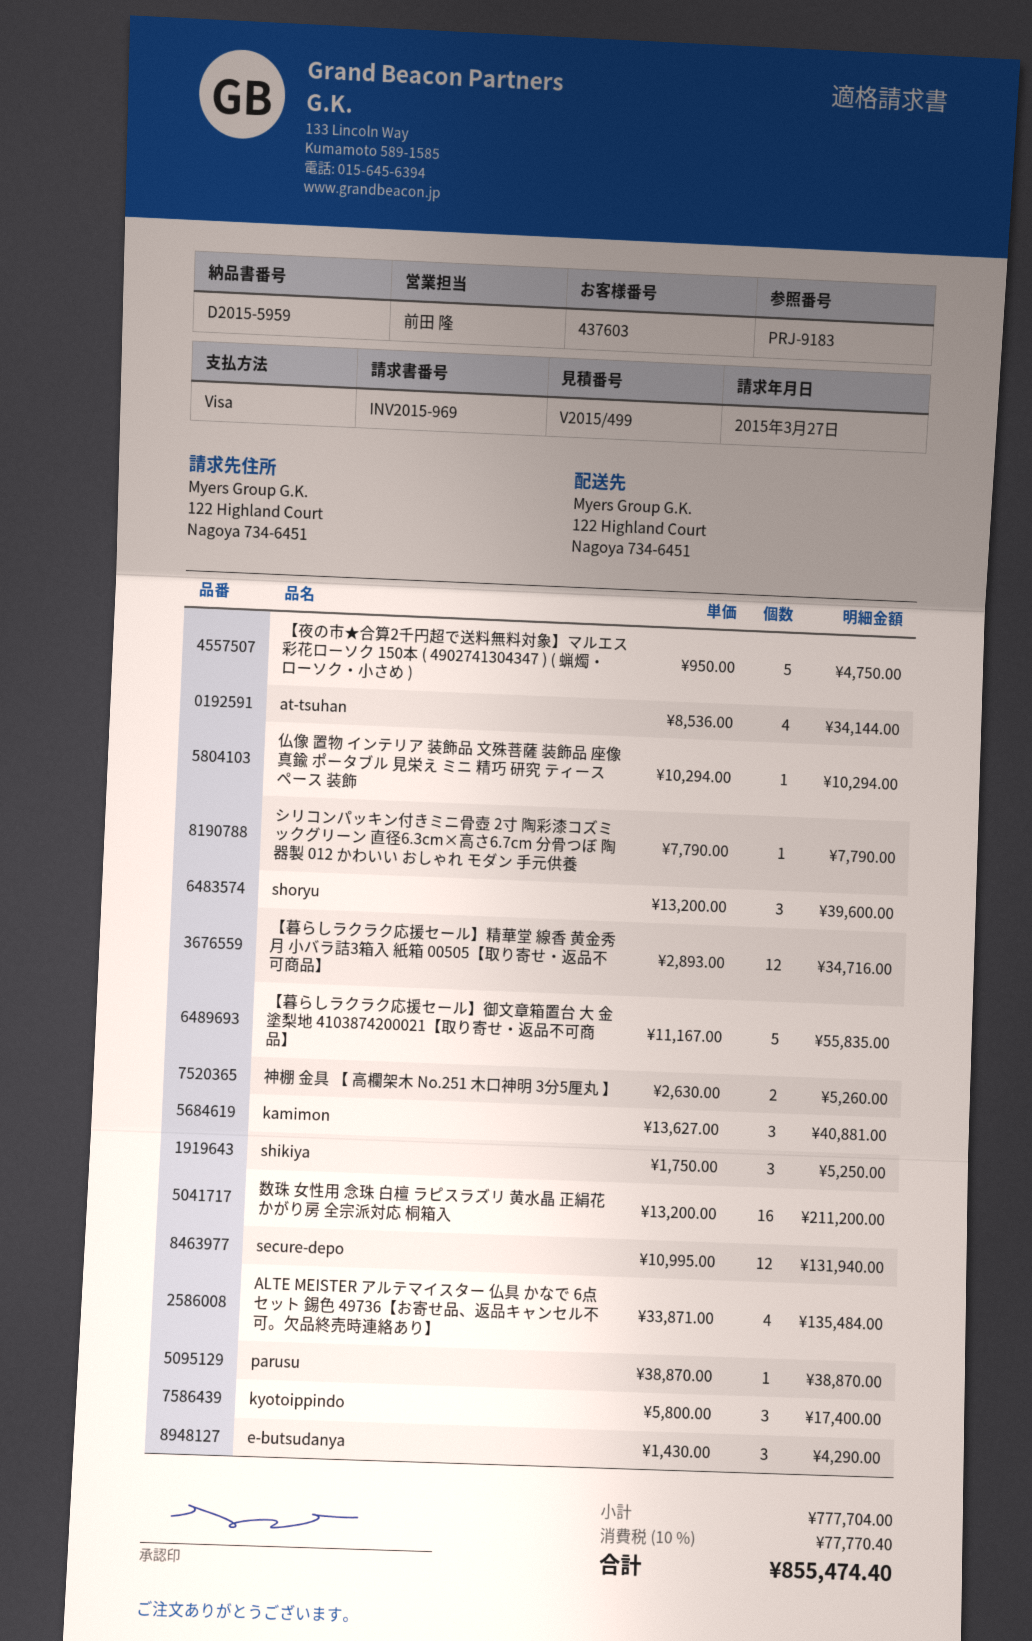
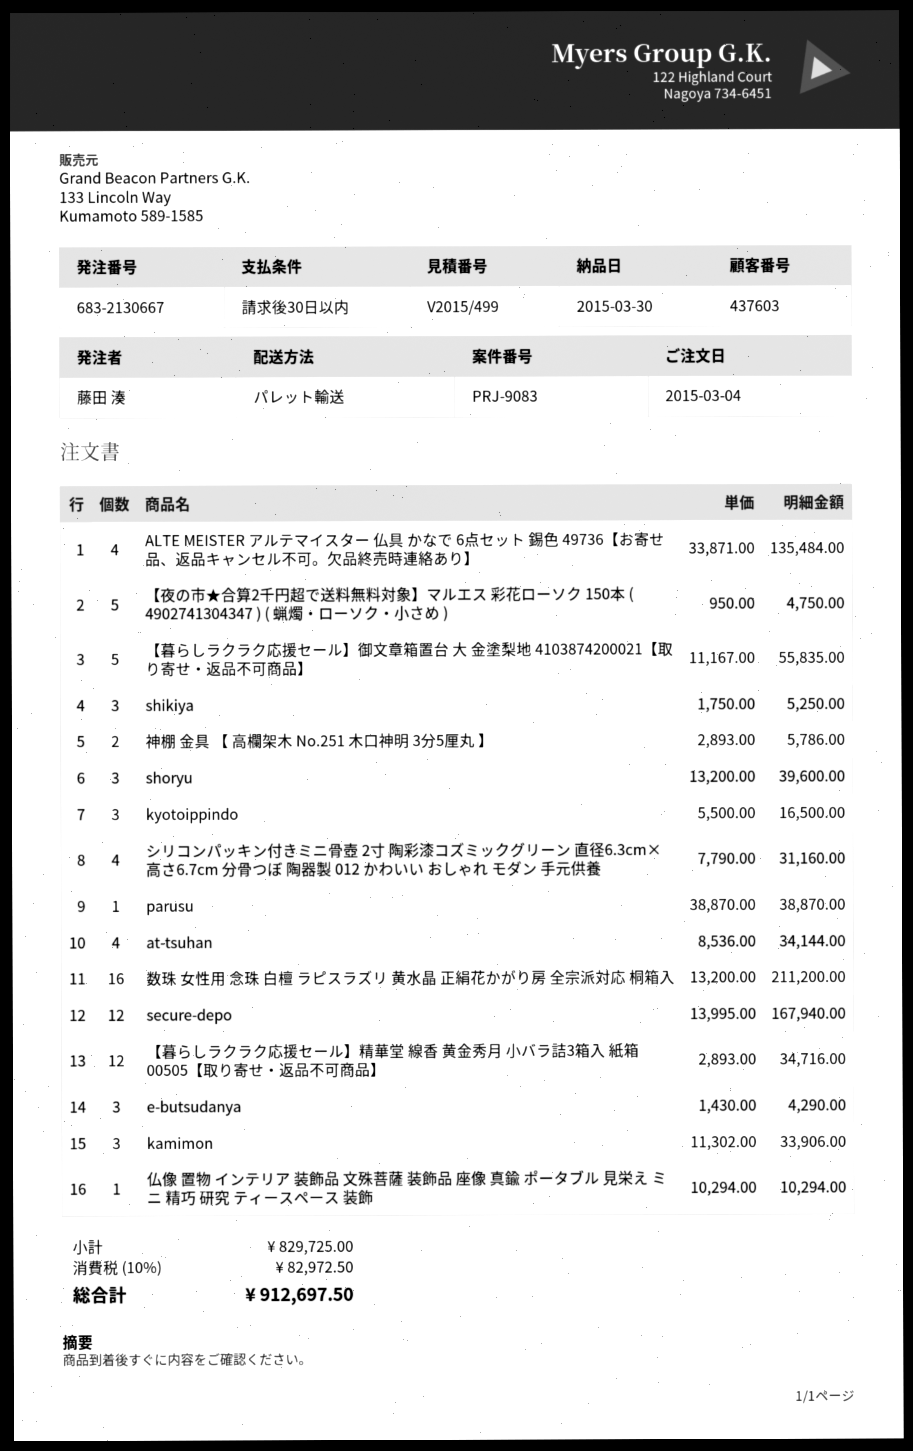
reference: PRJ-9183 -> PRJ-9083
シリコンパッキン付きミニ骨壺 2寸 陶彩漆コズミックグリーン 直径6.3cm×高さ6.7cm 分骨つぼ 陶器製 012 かわいい おしゃれ モダン 手元供養: 1 x 7790.00 = 7790.00 -> 4 x 7790.00 = 31160.00
神棚 金具 【 高欄架木 No.251 木口神明 3分5厘丸 】: 2 x 2630.00 = 5260.00 -> 2 x 2893.00 = 5786.00
kamimon: 3 x 13627.00 = 40881.00 -> 3 x 11302.00 = 33906.00
secure-depo: 12 x 10995.00 = 131940.00 -> 12 x 13995.00 = 167940.00
kyotoippindo: 3 x 5800.00 = 17400.00 -> 3 x 5500.00 = 16500.00
subtotal: 777704.00 -> 829725.00
tax: 10% = 77770.40 -> 10% = 82972.50
total: 855474.40 -> 912697.50

